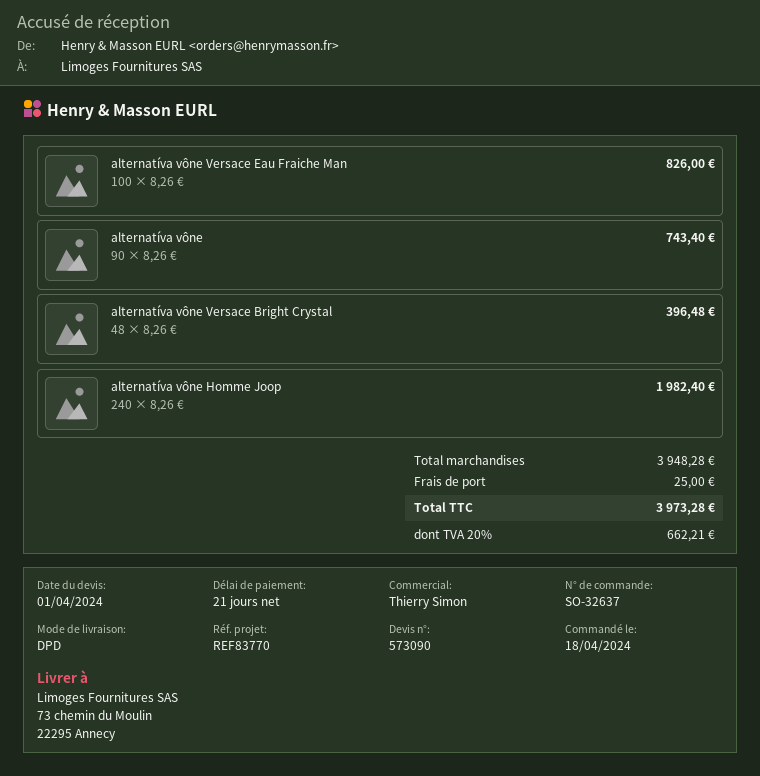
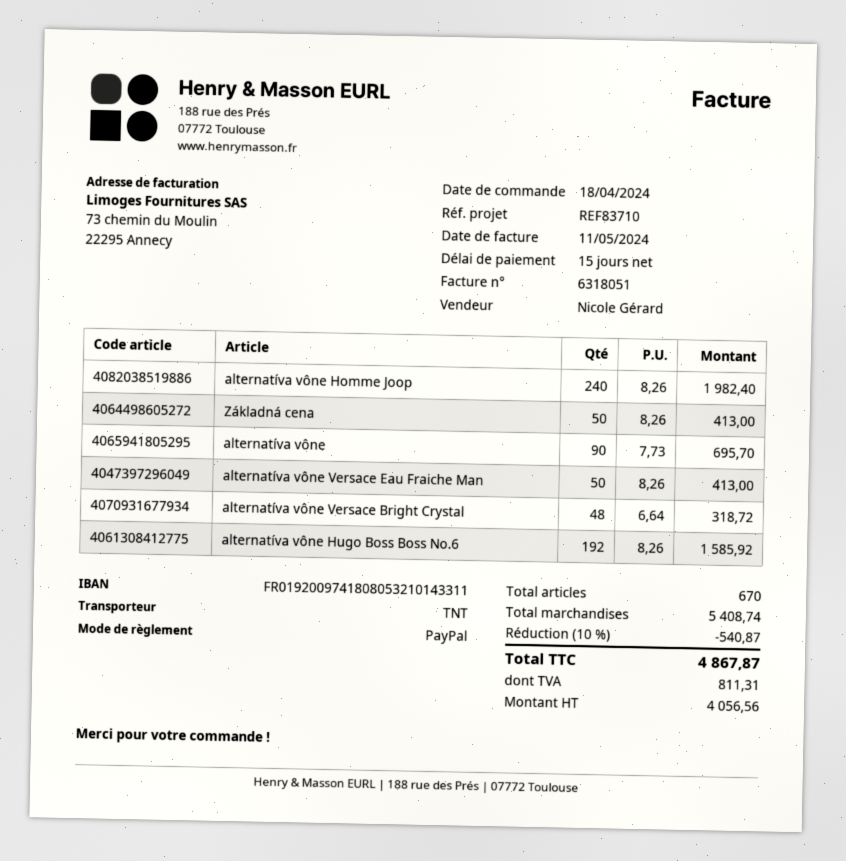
payment terms: 21 days -> 15 days
reference: REF83770 -> REF83710
sales rep: Thierry Simon -> Nicole Gérard
shipping method: DPD -> TNT
alternatíva vône Versace Eau Fraiche Man: 100 x 8.26 = 826.00 -> 50 x 8.26 = 413.00
alternatíva vône: 90 x 8.26 = 743.40 -> 90 x 7.73 = 695.70
alternatíva vône Versace Bright Crystal: 48 x 8.26 = 396.48 -> 48 x 6.64 = 318.72
Základná cena: none -> 50 x 8.26 = 413.00
alternatíva vône Hugo Boss Boss No.6: none -> 192 x 8.26 = 1585.92
subtotal: 3948.28 -> 5408.74
discount: none -> 10% = 540.87
shipping: 25.00 -> none
tax: 662.21 -> 811.31
total: 3973.28 -> 4867.87

